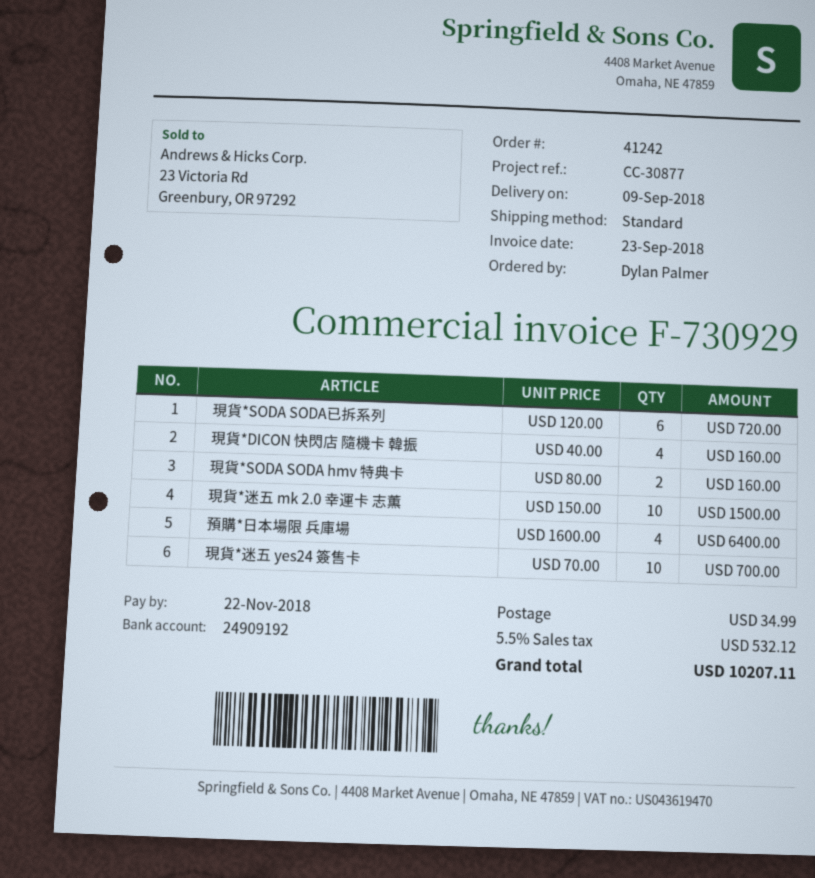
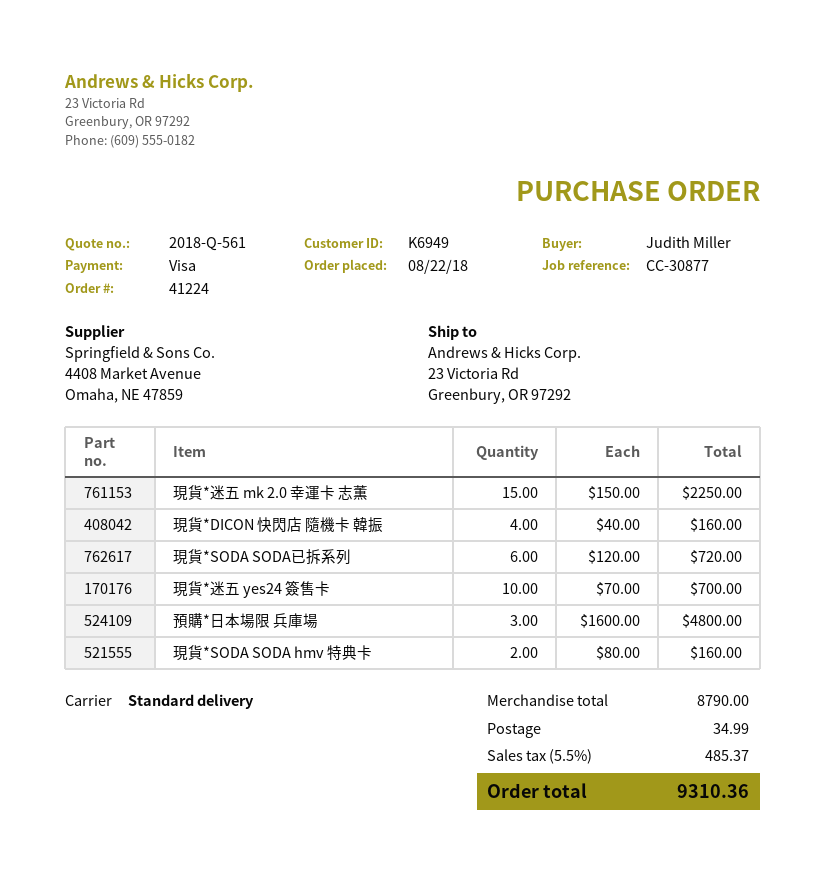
order number: 41242 -> 41224
ordered by: Dylan Palmer -> Judith Miller
現貨*迷五 mk 2.0 幸運卡 志薫: 10 x 150.00 = 1500.00 -> 15 x 150.00 = 2250.00
預購*日本場限 兵庫場: 4 x 1600.00 = 6400.00 -> 3 x 1600.00 = 4800.00
tax: 5.5% = 532.12 -> 5.5% = 485.37
total: 10207.11 -> 9310.36

